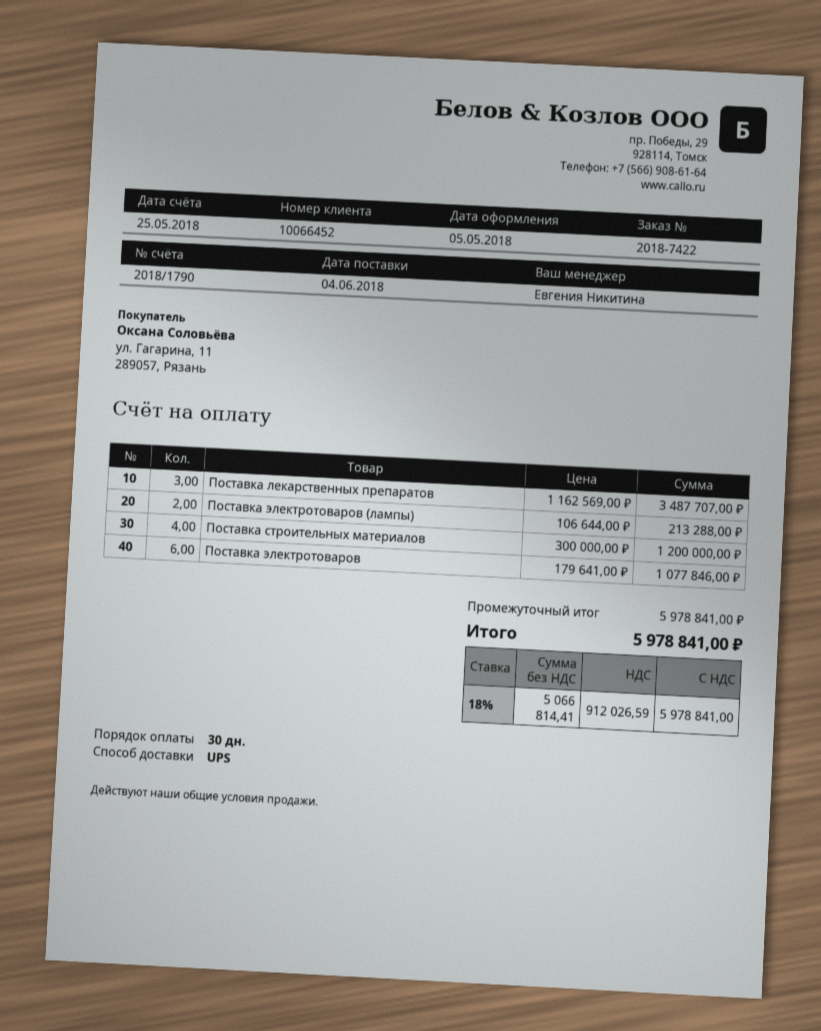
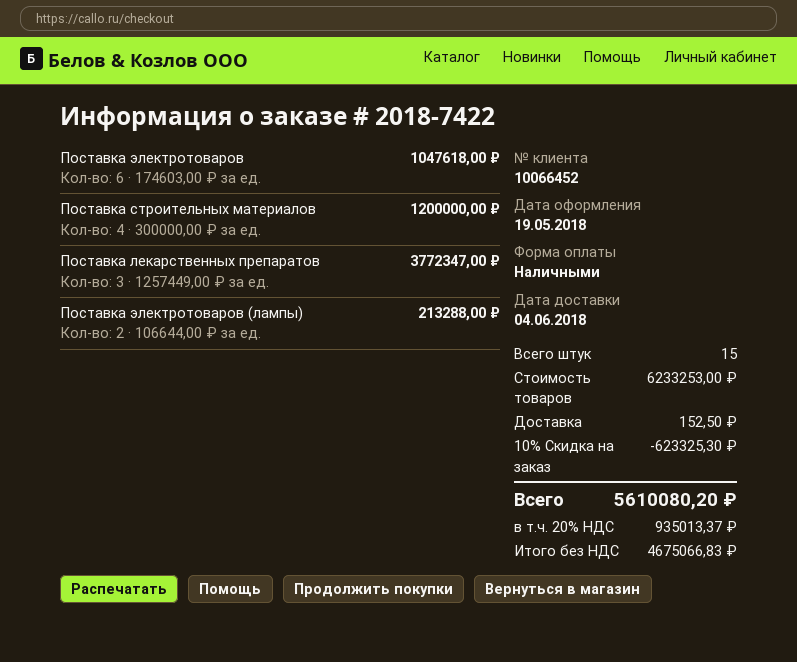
order date: 2018-05-05 -> 2018-05-19
Поставка лекарственных препаратов: 3 x 1162569.00 = 3487707.00 -> 3 x 1257449.00 = 3772347.00
Поставка электротоваров: 6 x 179641.00 = 1077846.00 -> 6 x 174603.00 = 1047618.00
subtotal: 5978841.00 -> 6233253.00
discount: none -> 10% = 623325.30
shipping: none -> 152.50
net: 5066814.41 -> 4675066.83
tax: 18% = 912026.59 -> 20% = 935013.37
total: 5978841.00 -> 5610080.20

